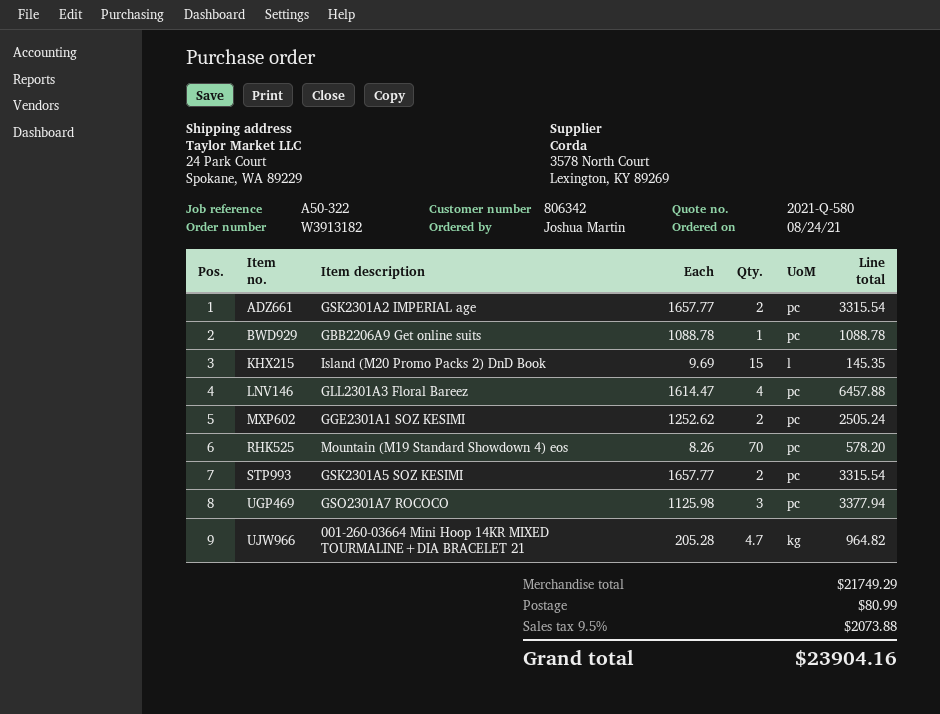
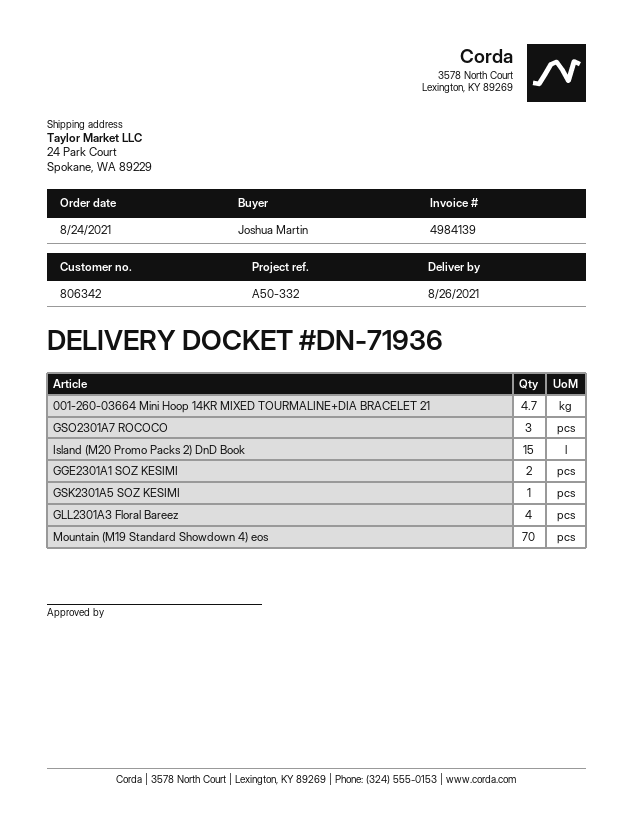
reference: A50-322 -> A50-332
GSK2301A2 IMPERIAL age: 2 -> none
GBB2206A9 Get online suits: 1 -> none
GSK2301A5 SOZ KESIMI: 2 -> 1

